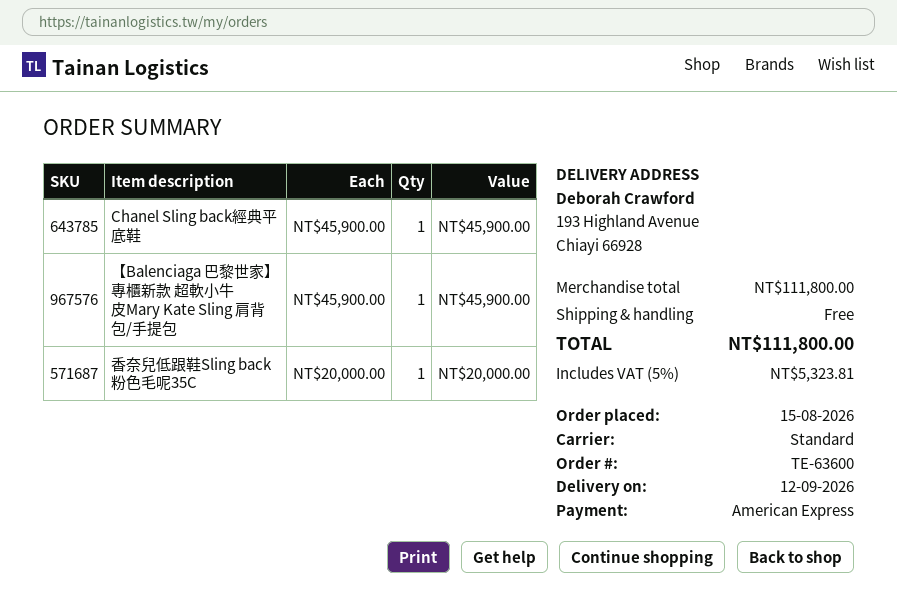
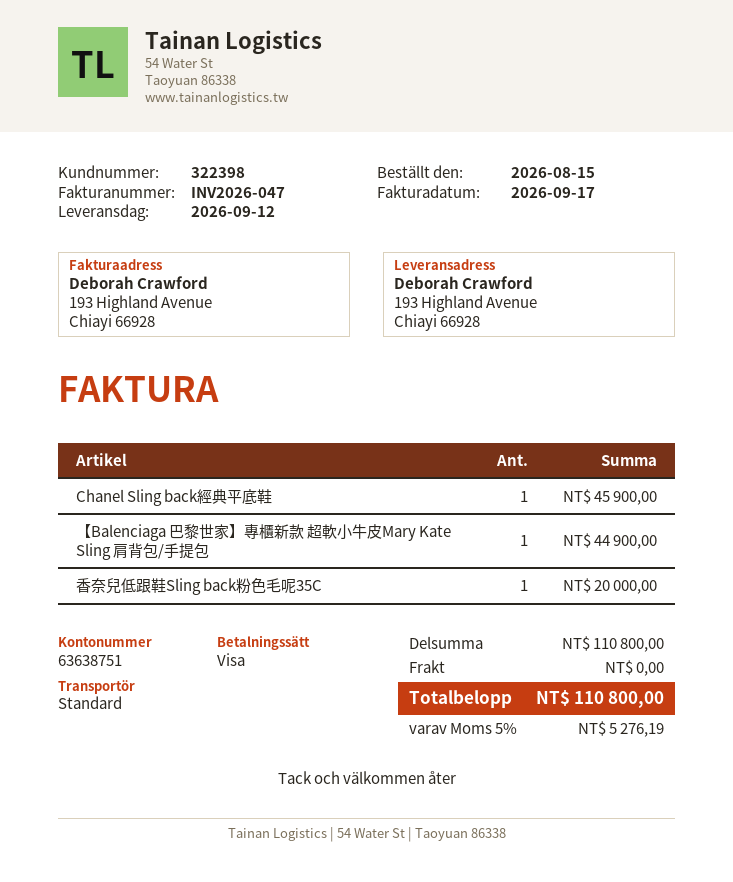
payment method: American Express -> Visa
【Balenciaga 巴黎世家】專櫃新款 超軟小牛皮Mary Kate Sling 肩背包/手提包: 1 for 45900.00 -> 1 for 44900.00
subtotal: 111800.00 -> 110800.00
tax: 5% = 5323.81 -> 5% = 5276.19
total: 111800.00 -> 110800.00

